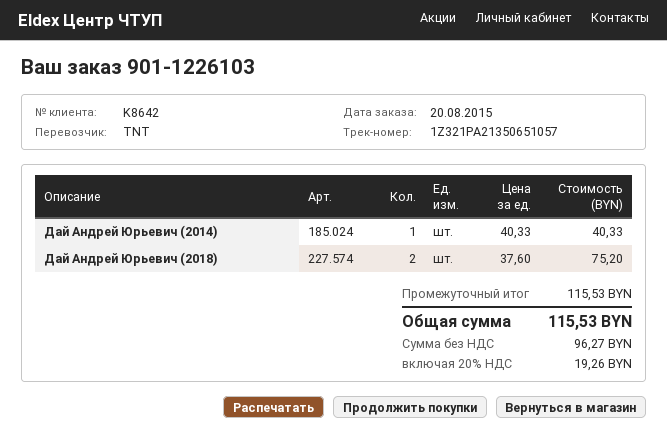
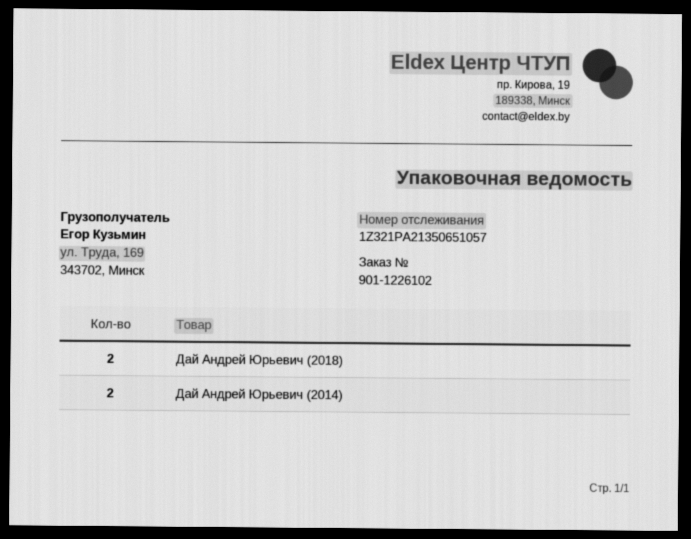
order number: 901-1226103 -> 901-1226102
Дай Андрей Юрьевич (2014): 1 -> 2

